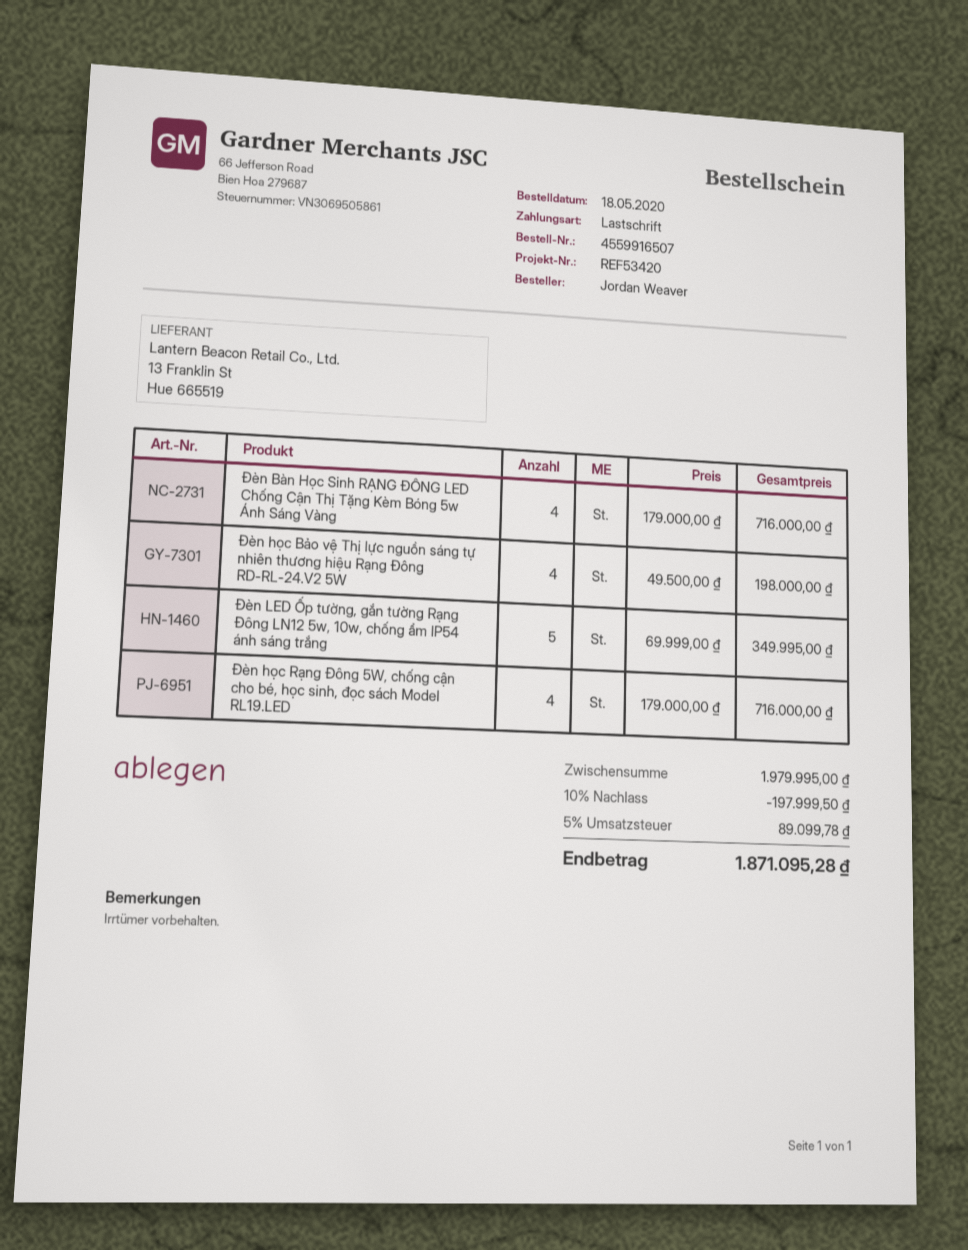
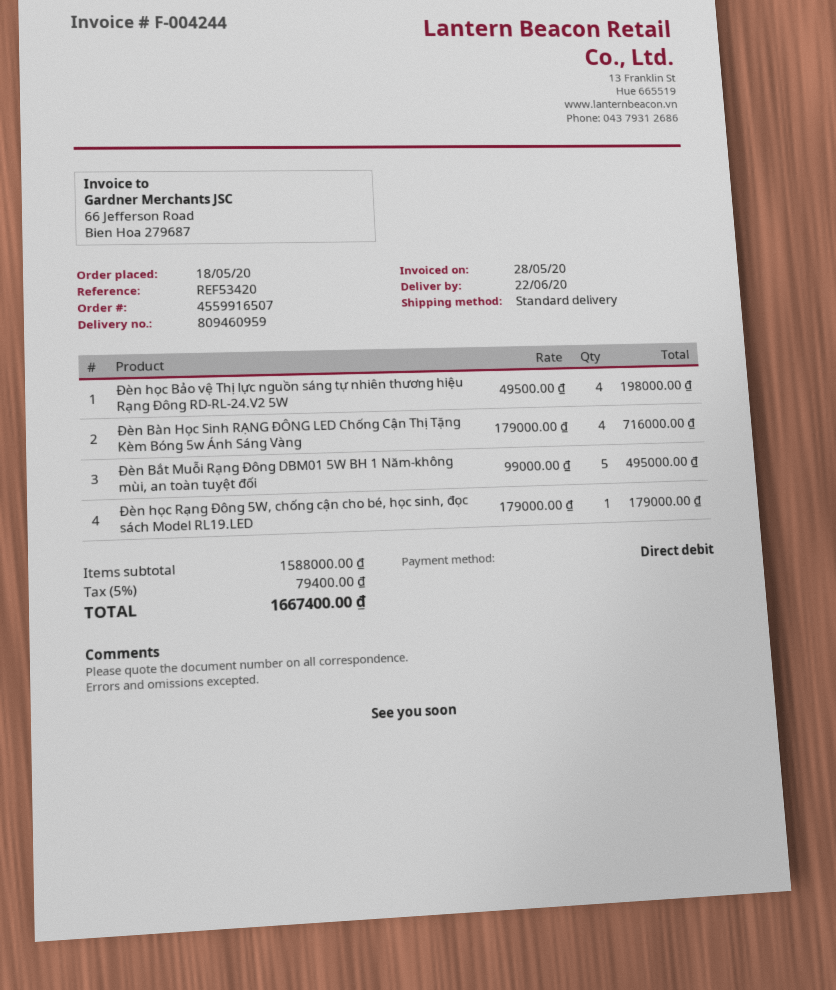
Đèn LED Ốp tường, gắn tường Rạng Đông LN12 5w, 10w, chống ẩm IP54 ánh sáng trắng: 5 x 69999.00 = 349995.00 -> none
Đèn học Rạng Đông 5W, chống cận cho bé, học sinh, đọc sách Model RL19.LED: 4 x 179000.00 = 716000.00 -> 1 x 179000.00 = 179000.00
Đèn Bắt Muỗi Rạng Đông DBM01 5W BH 1 Năm-không mùi, an toàn tuyệt đối: none -> 5 x 99000.00 = 495000.00
subtotal: 1979995.00 -> 1588000.00
discount: 10% = 197999.50 -> none
tax: 5% = 89099.78 -> 5% = 79400.00
total: 1871095.28 -> 1667400.00

